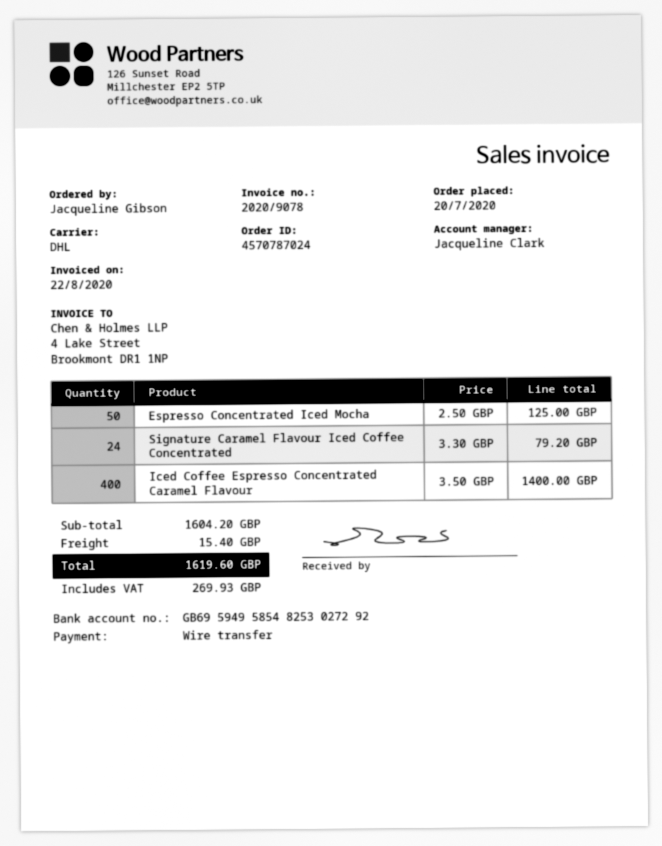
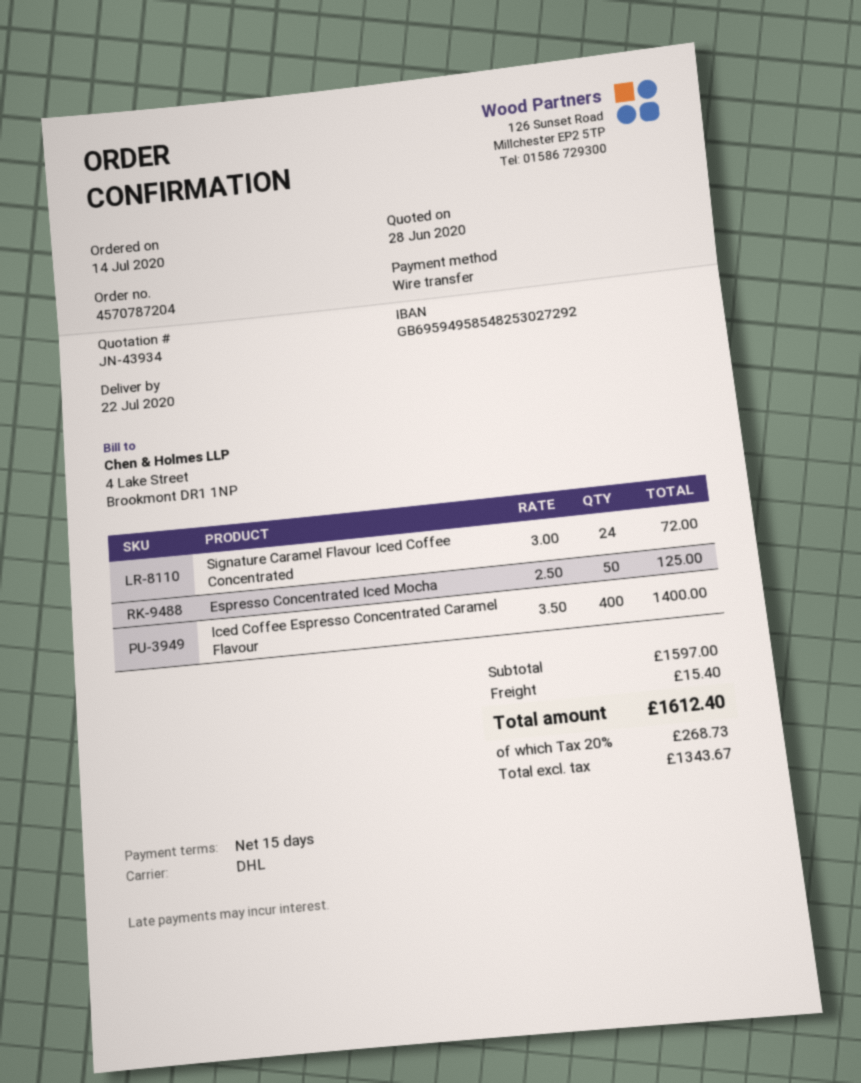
order number: 4570787024 -> 4570787204
order date: 2020-07-20 -> 2020-07-14
Signature Caramel Flavour Iced Coffee Concentrated: 24 x 3.30 = 79.20 -> 24 x 3.00 = 72.00
subtotal: 1604.20 -> 1597.00
tax: 269.93 -> 268.73
total: 1619.60 -> 1612.40

